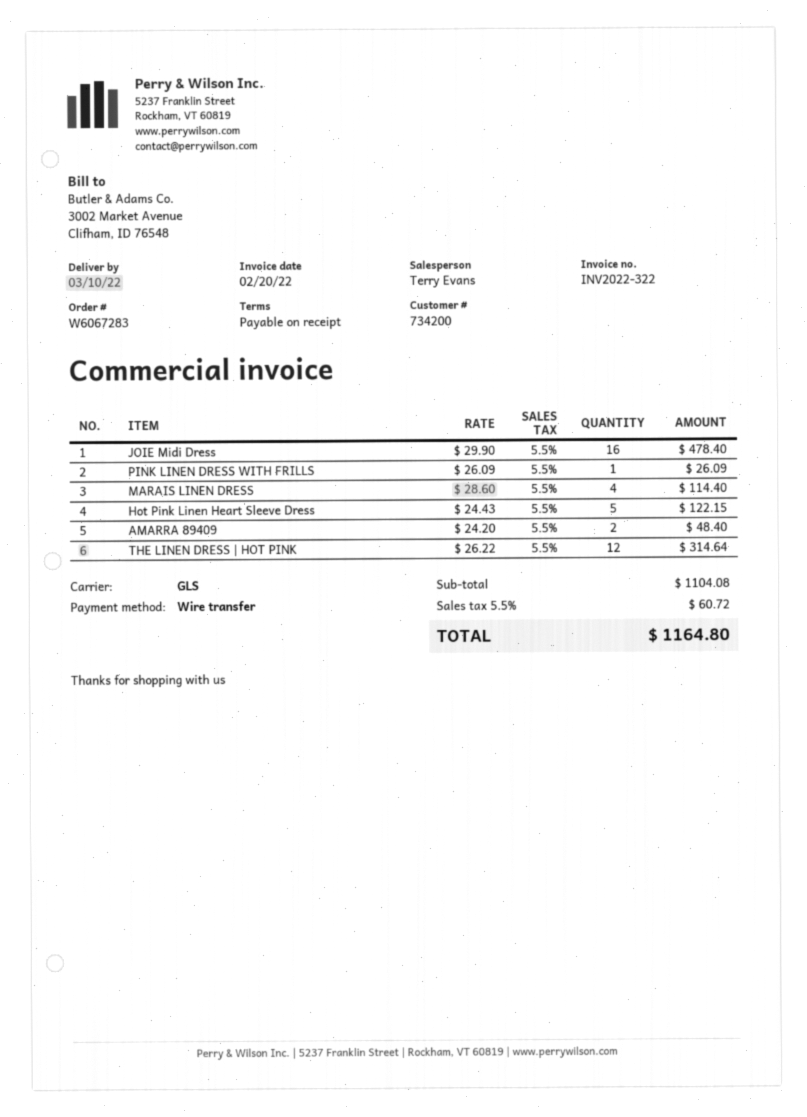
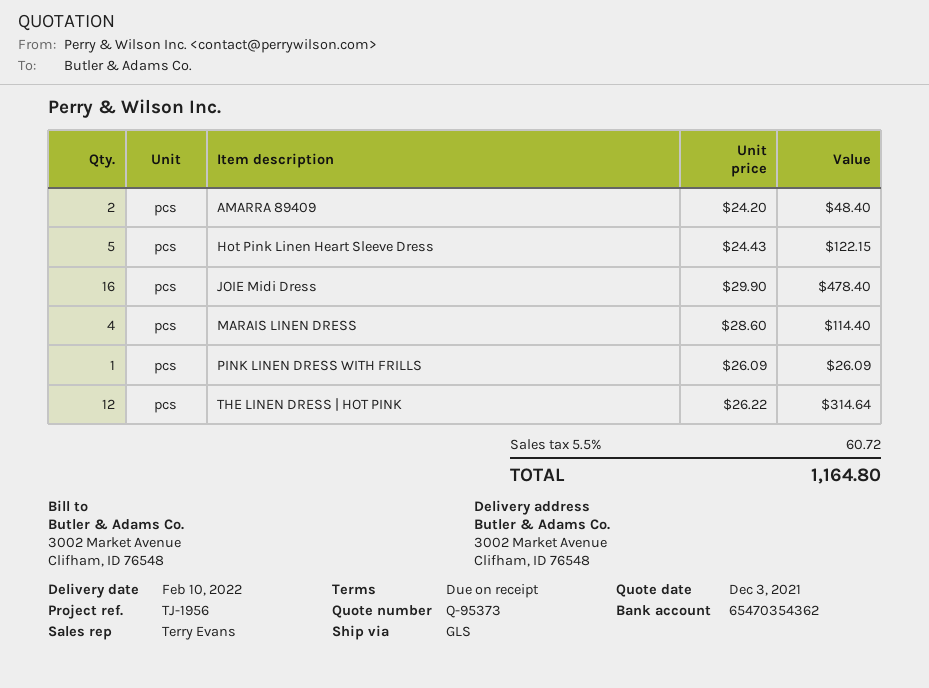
delivery date: 2022-03-10 -> 2022-02-10

